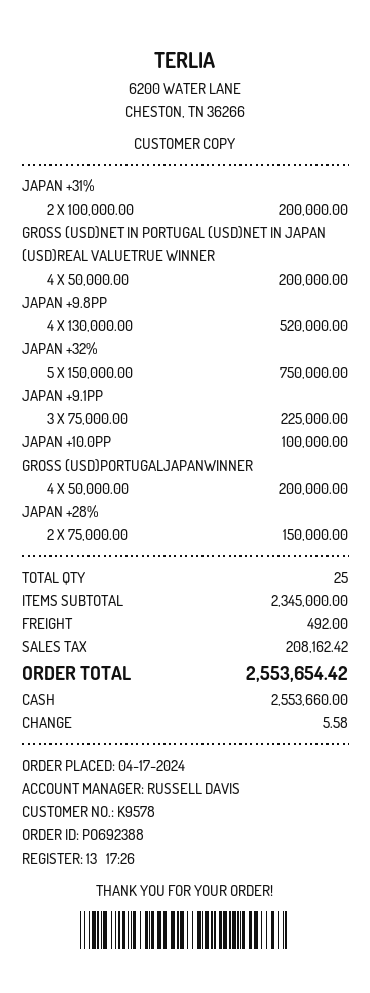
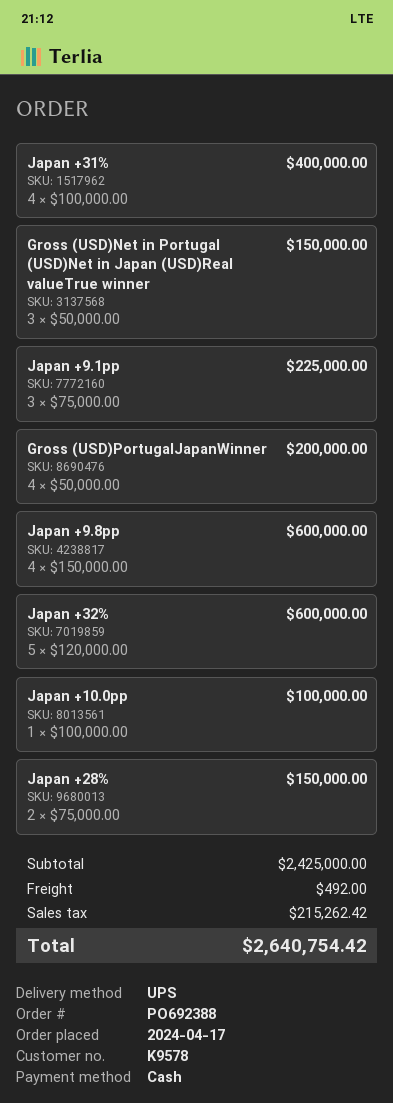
JAPAN +31%: 2 x 100000.00 = 200000.00 -> 4 x 100000.00 = 400000.00
GROSS (USD)NET IN PORTUGAL (USD)NET IN JAPAN (USD)REAL VALUETRUE WINNER: 4 x 50000.00 = 200000.00 -> 3 x 50000.00 = 150000.00
JAPAN +9.8PP: 4 x 130000.00 = 520000.00 -> 4 x 150000.00 = 600000.00
JAPAN +32%: 5 x 150000.00 = 750000.00 -> 5 x 120000.00 = 600000.00
subtotal: 2345000.00 -> 2425000.00
tax: 208162.42 -> 215262.42
total: 2553654.42 -> 2640754.42

